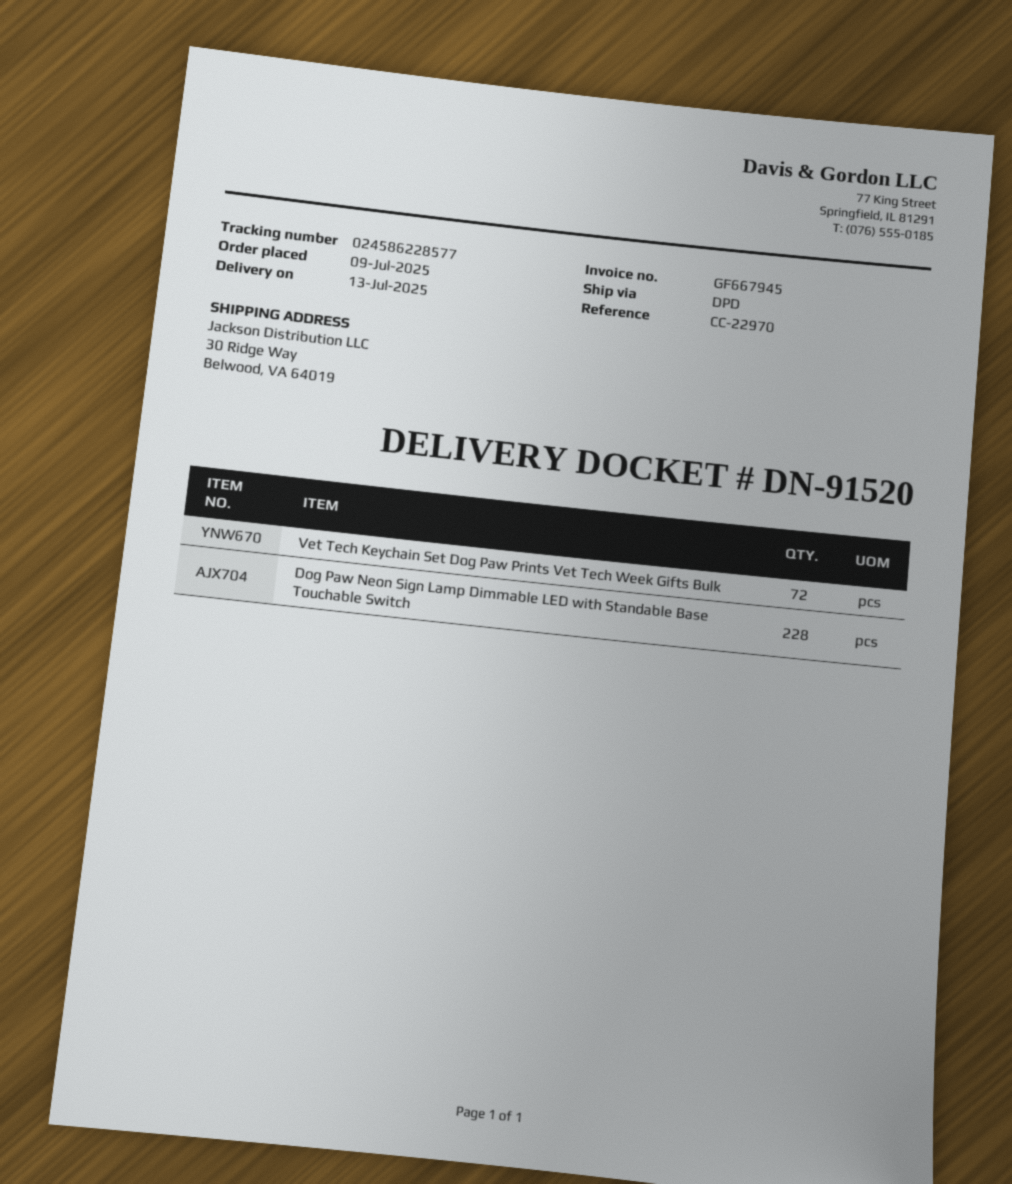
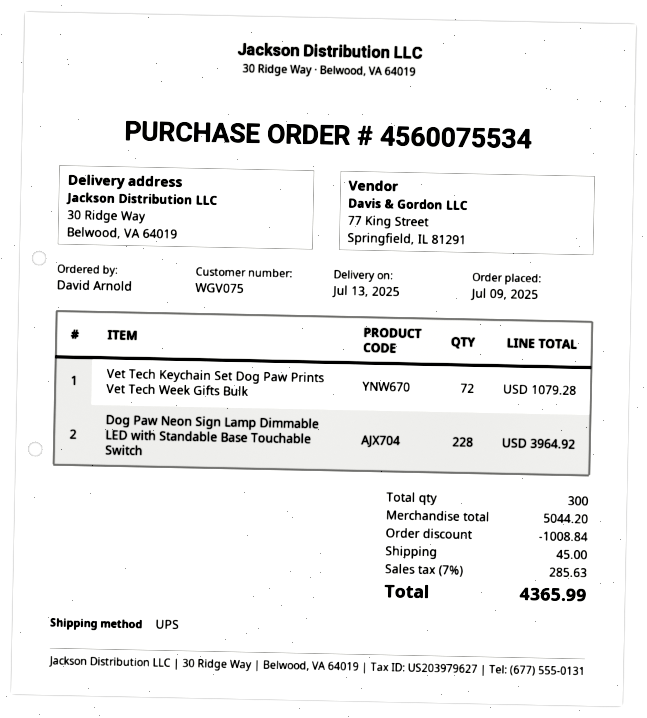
shipping method: DPD -> UPS

